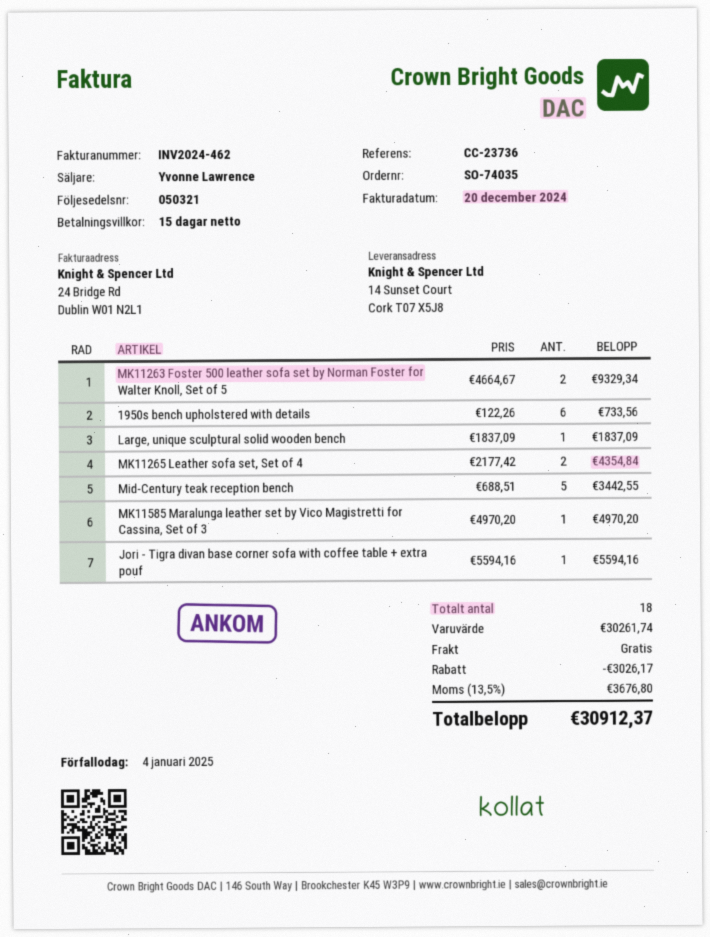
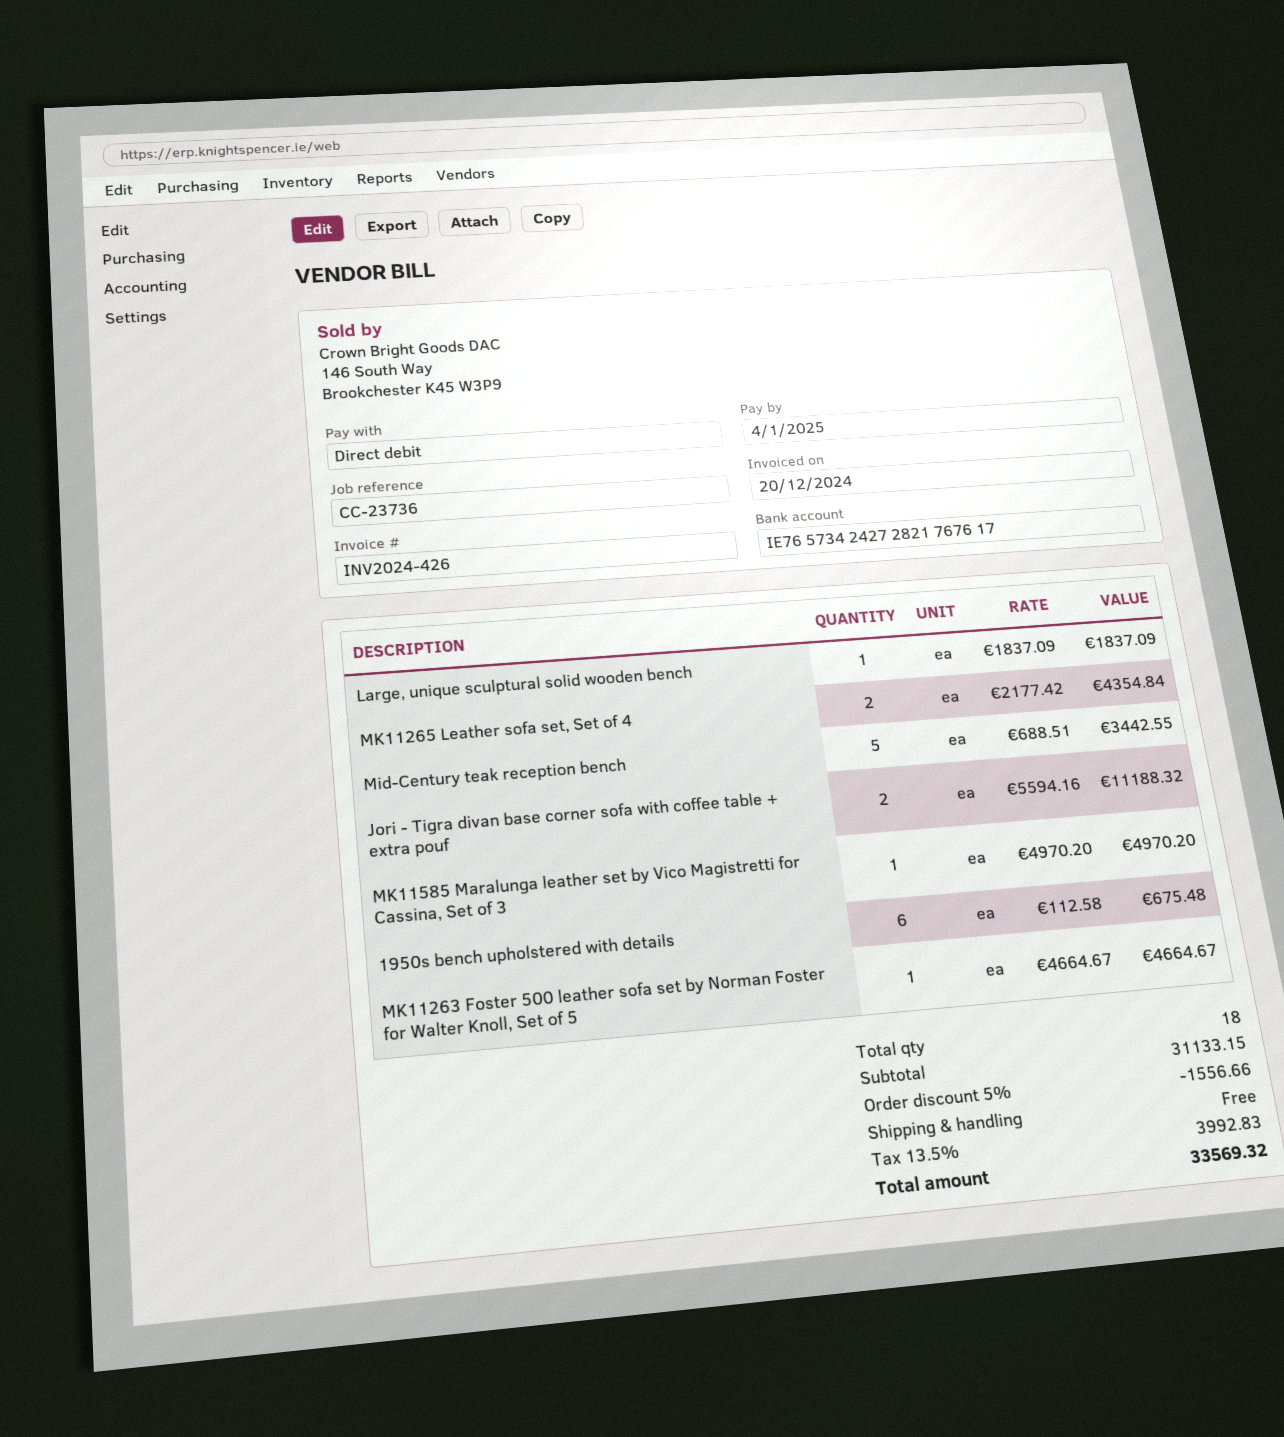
invoice number: INV2024-462 -> INV2024-426
MK11263 Foster 500 leather sofa set by Norman Foster for Walter Knoll, Set of 5: 2 x 4664.67 = 9329.34 -> 1 x 4664.67 = 4664.67
1950s bench upholstered with details: 6 x 122.26 = 733.56 -> 6 x 112.58 = 675.48
Jori - Tigra divan base corner sofa with coffee table + extra pouf: 1 x 5594.16 = 5594.16 -> 2 x 5594.16 = 11188.32
subtotal: 30261.74 -> 31133.15
discount: 3026.17 -> 1556.66
tax: 13.5% = 3676.80 -> 13.5% = 3992.83
total: 30912.37 -> 33569.32

